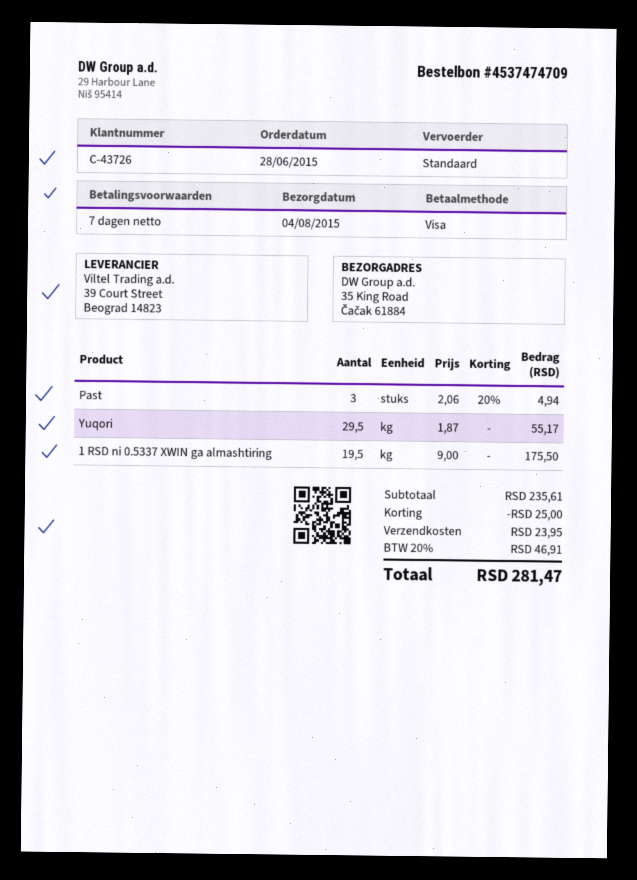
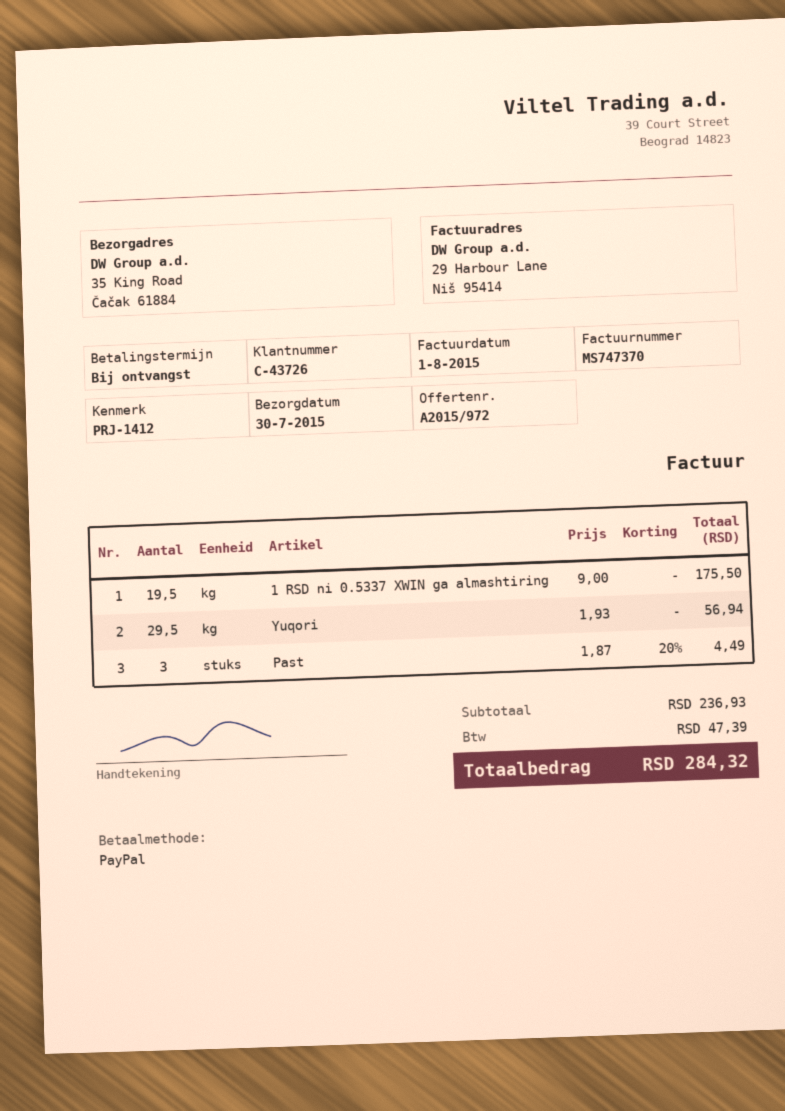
delivery date: 2015-08-04 -> 2015-07-30
payment terms: 7 days -> on receipt
payment method: Visa -> PayPal
Past: 3 x 2.06 - 20% = 4.94 -> 3 x 1.87 - 20% = 4.49
Yuqori: 29.5 x 1.87 = 55.17 -> 29.5 x 1.93 = 56.94
subtotal: 235.61 -> 236.93
discount: 25.00 -> none
shipping: 23.95 -> none
tax: 46.91 -> 47.39
total: 281.47 -> 284.32

